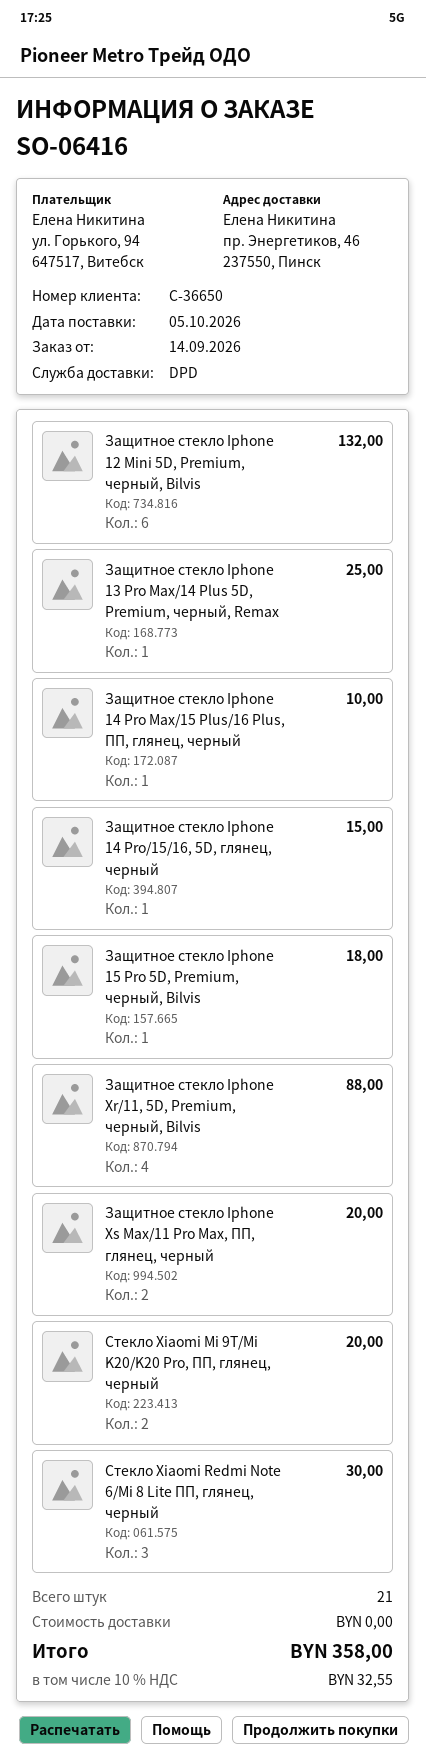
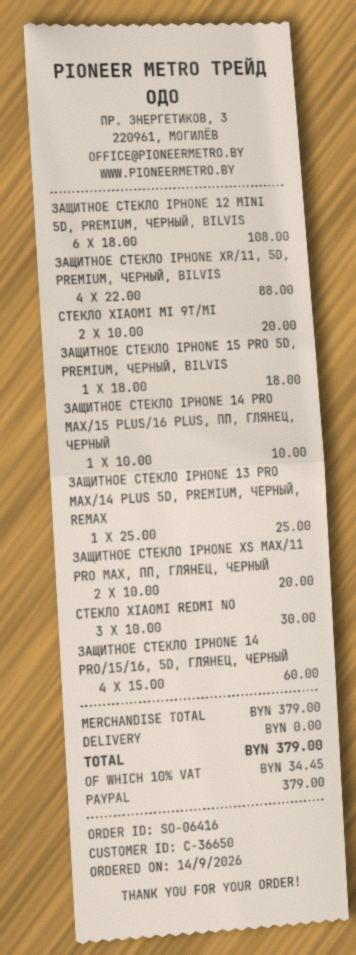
Защитное стекло Iphone 12 Mini 5D, Premium, черный, Bilvis: 6 for 132.00 -> 6 for 108.00
Защитное стекло Iphone 14 Pro/15/16, 5D, глянец, черный: 1 for 15.00 -> 4 for 60.00
tax: 10% = 32.55 -> 10% = 34.45
total: 358.00 -> 379.00

